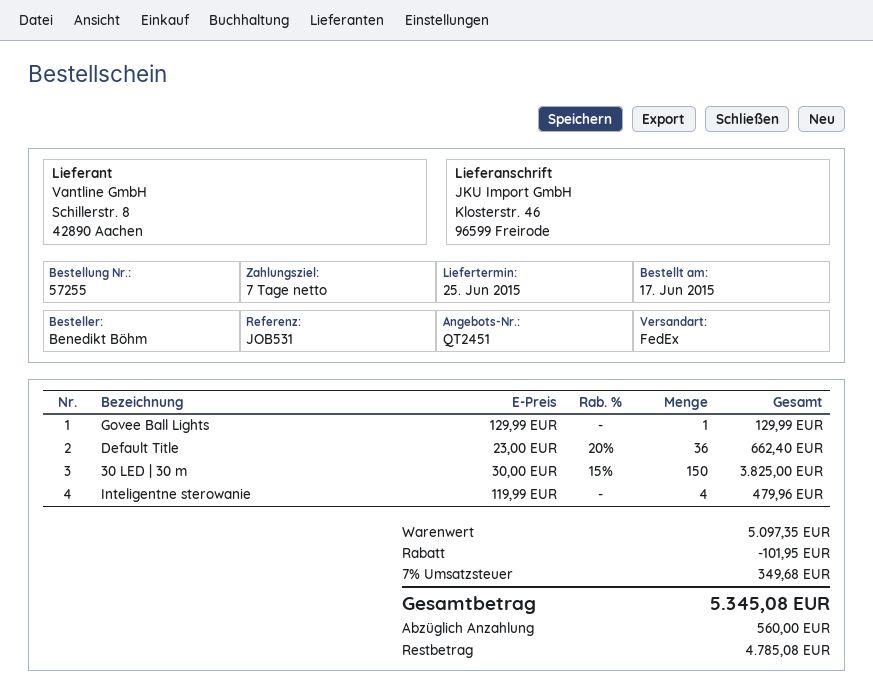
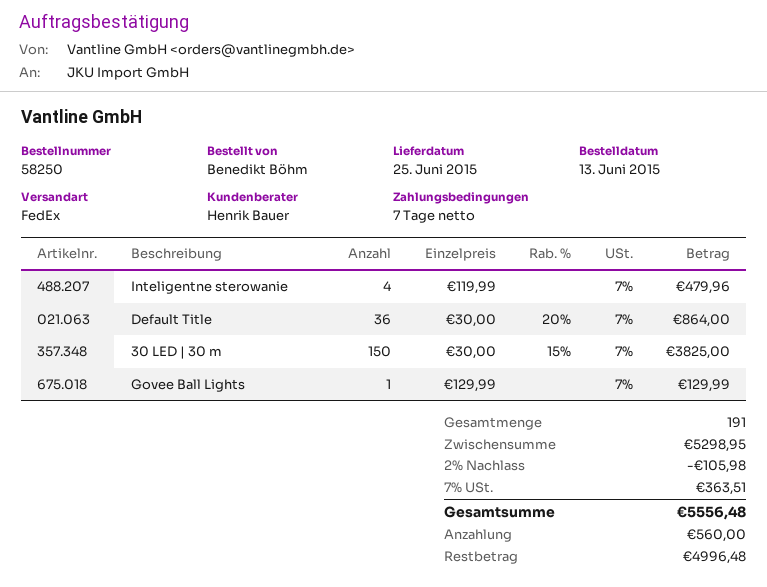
order number: 57255 -> 58250
order date: 2015-06-17 -> 2015-06-13
Default Title: 36 x 23.00 - 20% = 662.40 -> 36 x 30.00 - 20% = 864.00
subtotal: 5097.35 -> 5298.95
discount: 101.95 -> 105.98
tax: 7% = 349.68 -> 7% = 363.51
total: 5345.08 -> 5556.48
balance: 4785.08 -> 4996.48

